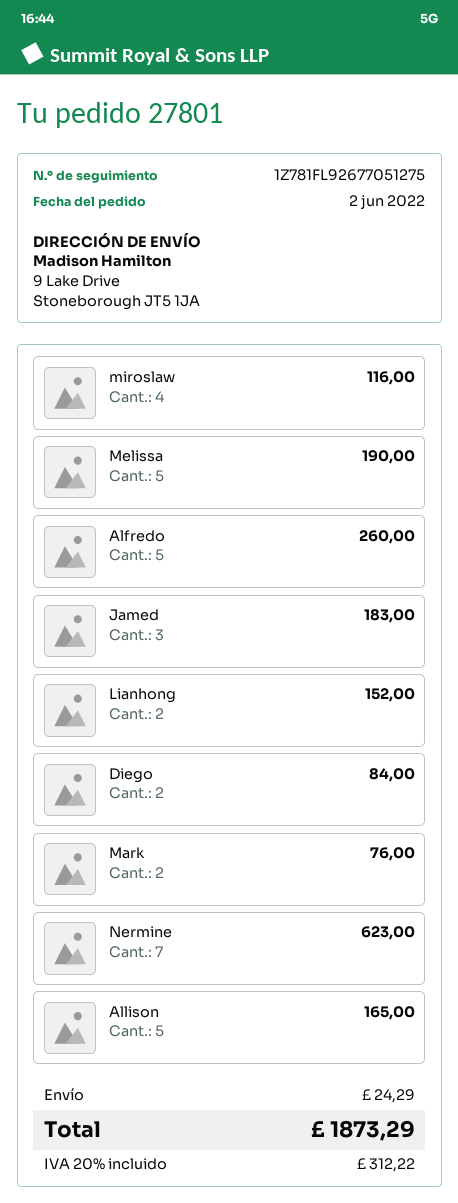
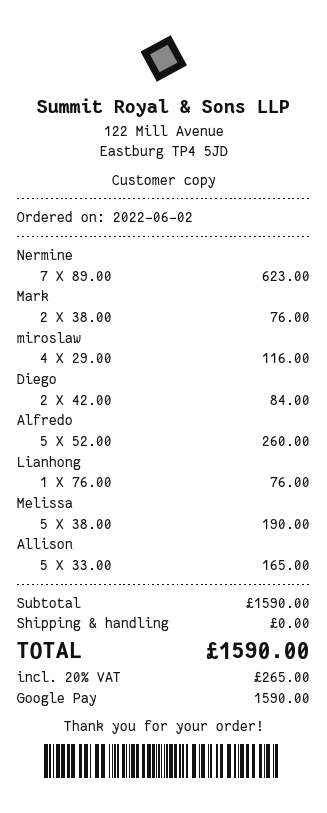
Jamed: 3 for 183.00 -> none
Lianhong: 2 for 152.00 -> 1 for 76.00
shipping: 24.29 -> 0.00
tax: 20% = 312.22 -> 20% = 265.00
total: 1873.29 -> 1590.00

